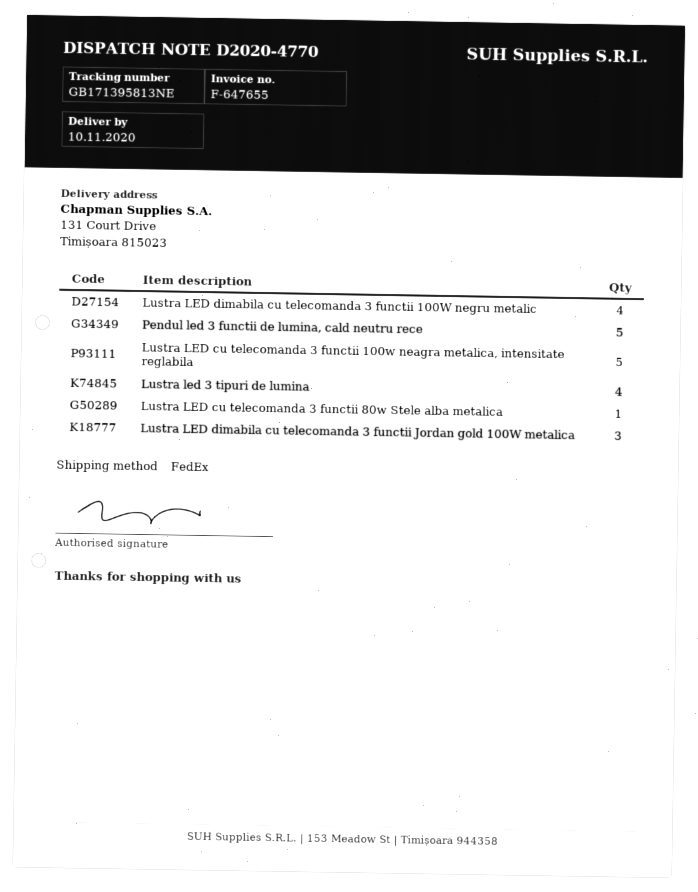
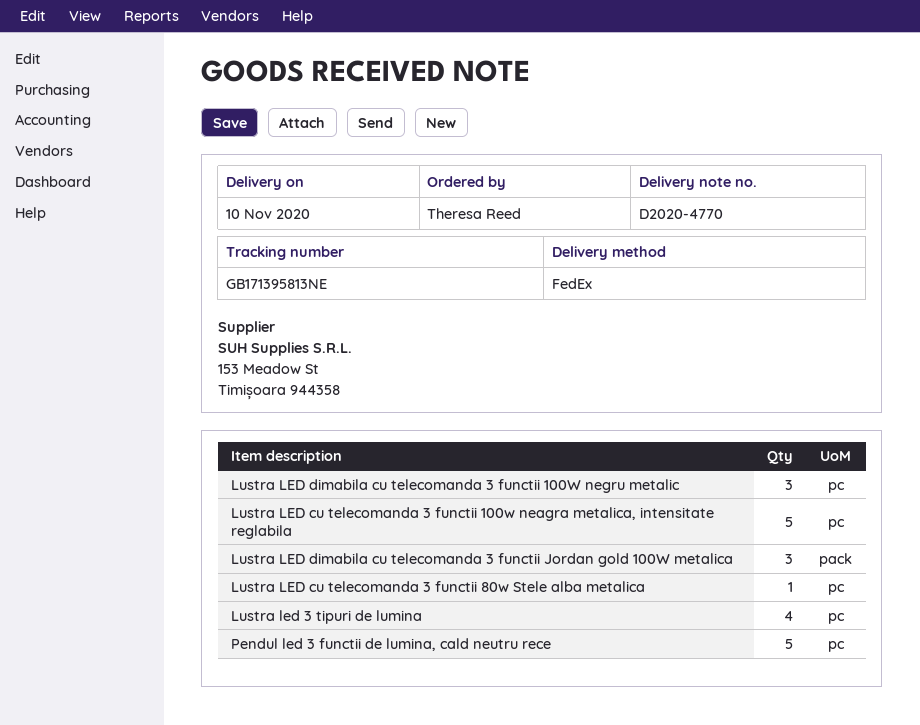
Lustra LED dimabila cu telecomanda 3 functii 100W negru metalic: 4 -> 3

